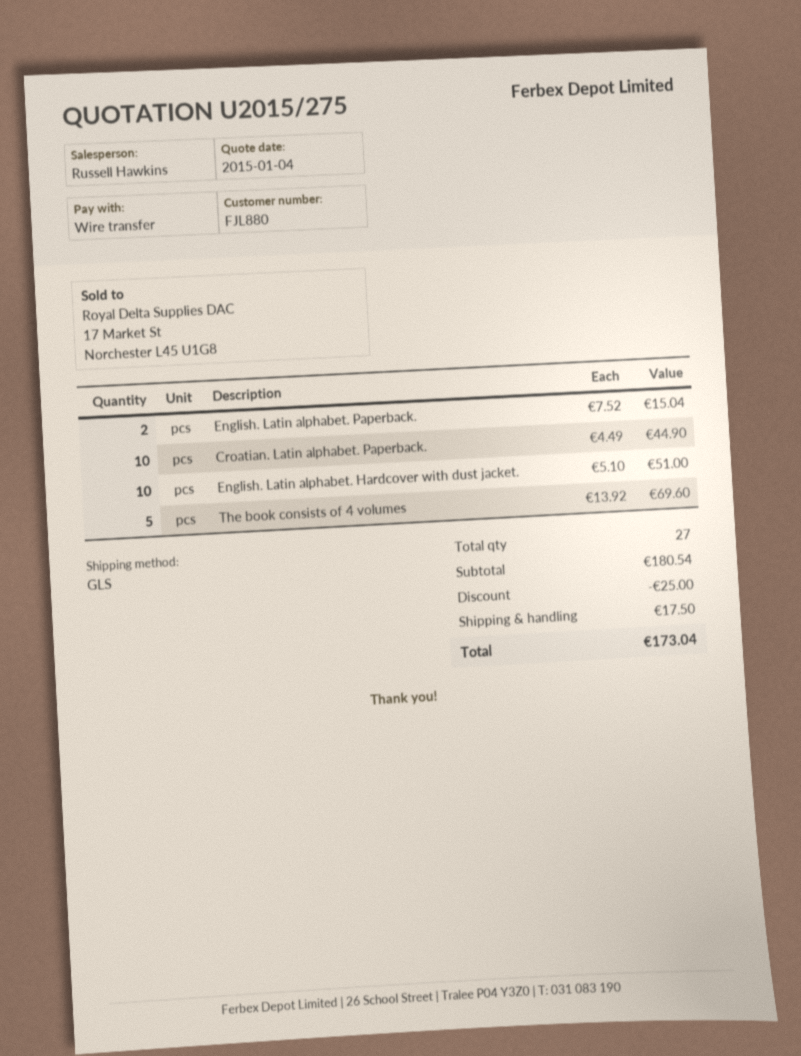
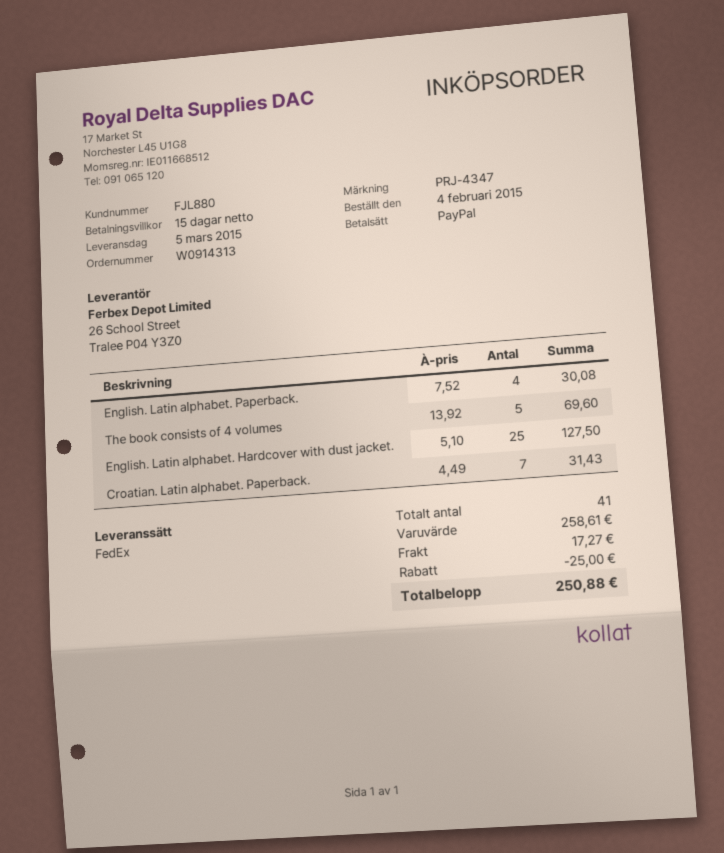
payment method: bank transfer -> PayPal
shipping method: GLS -> FedEx
English. Latin alphabet. Paperback.: 2 x 7.52 = 15.04 -> 4 x 7.52 = 30.08
Croatian. Latin alphabet. Paperback.: 10 x 4.49 = 44.90 -> 7 x 4.49 = 31.43
English. Latin alphabet. Hardcover with dust jacket.: 10 x 5.10 = 51.00 -> 25 x 5.10 = 127.50
total quantity: 27 -> 41
subtotal: 180.54 -> 258.61
shipping: 17.50 -> 17.27
total: 173.04 -> 250.88

